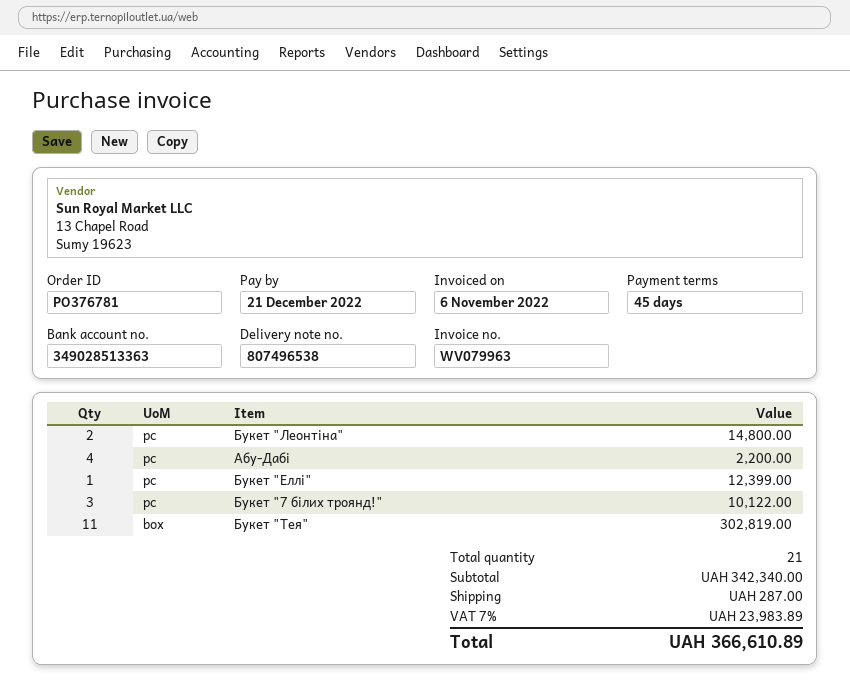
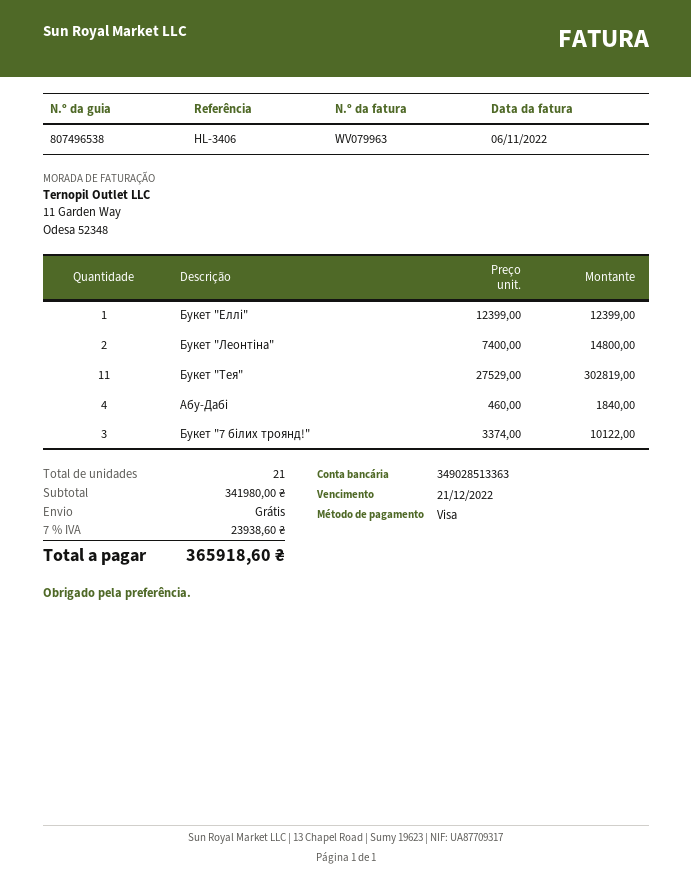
Абу-Дабі: 4 for 2200.00 -> 4 for 1840.00
subtotal: 342340.00 -> 341980.00
shipping: 287.00 -> 0.00
tax: 7% = 23983.89 -> 7% = 23938.60
total: 366610.89 -> 365918.60

